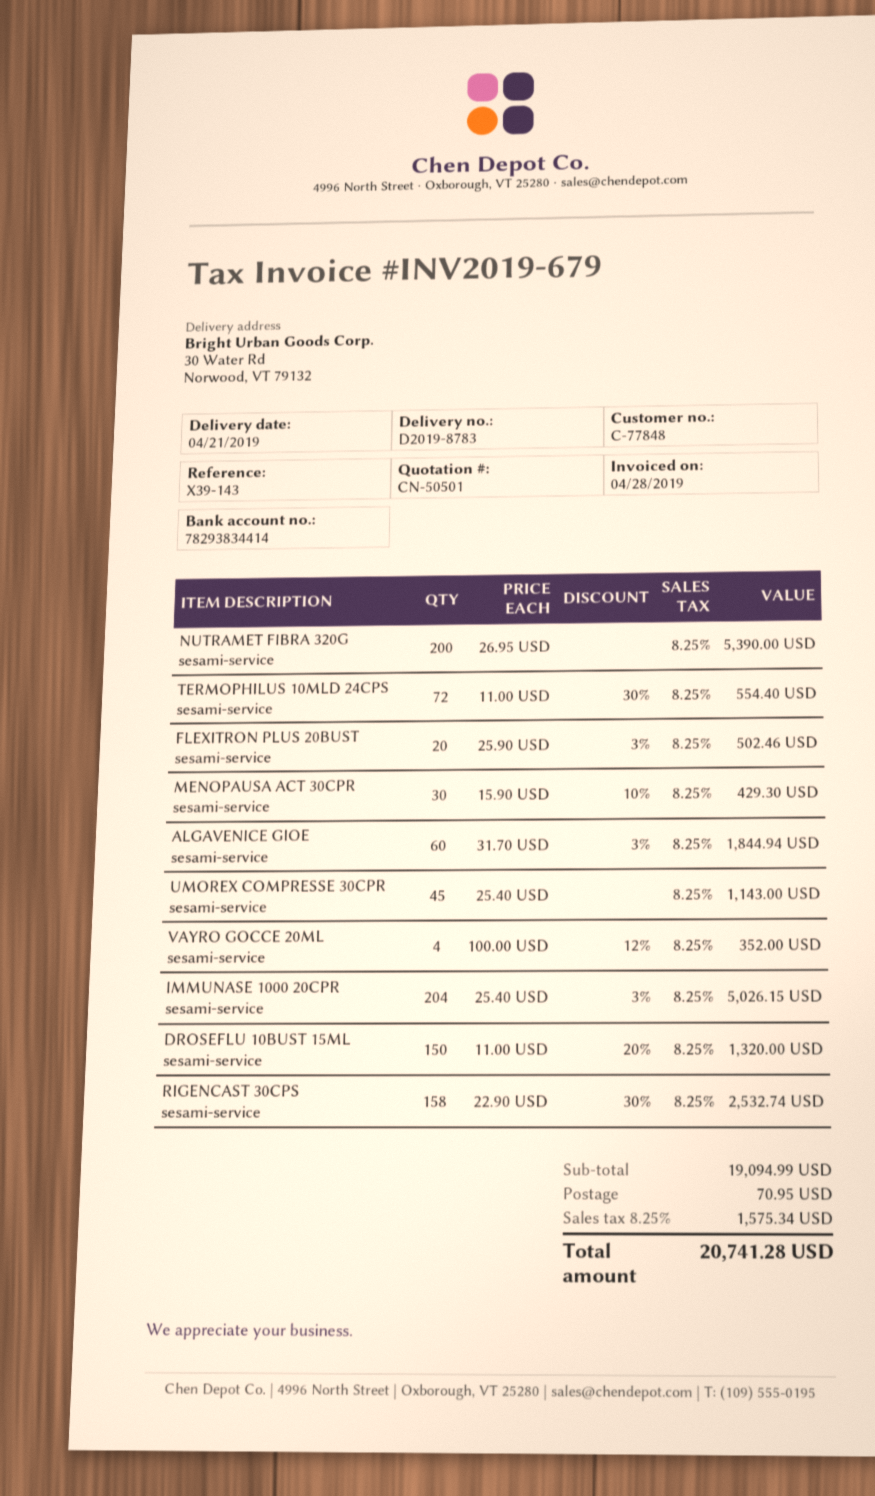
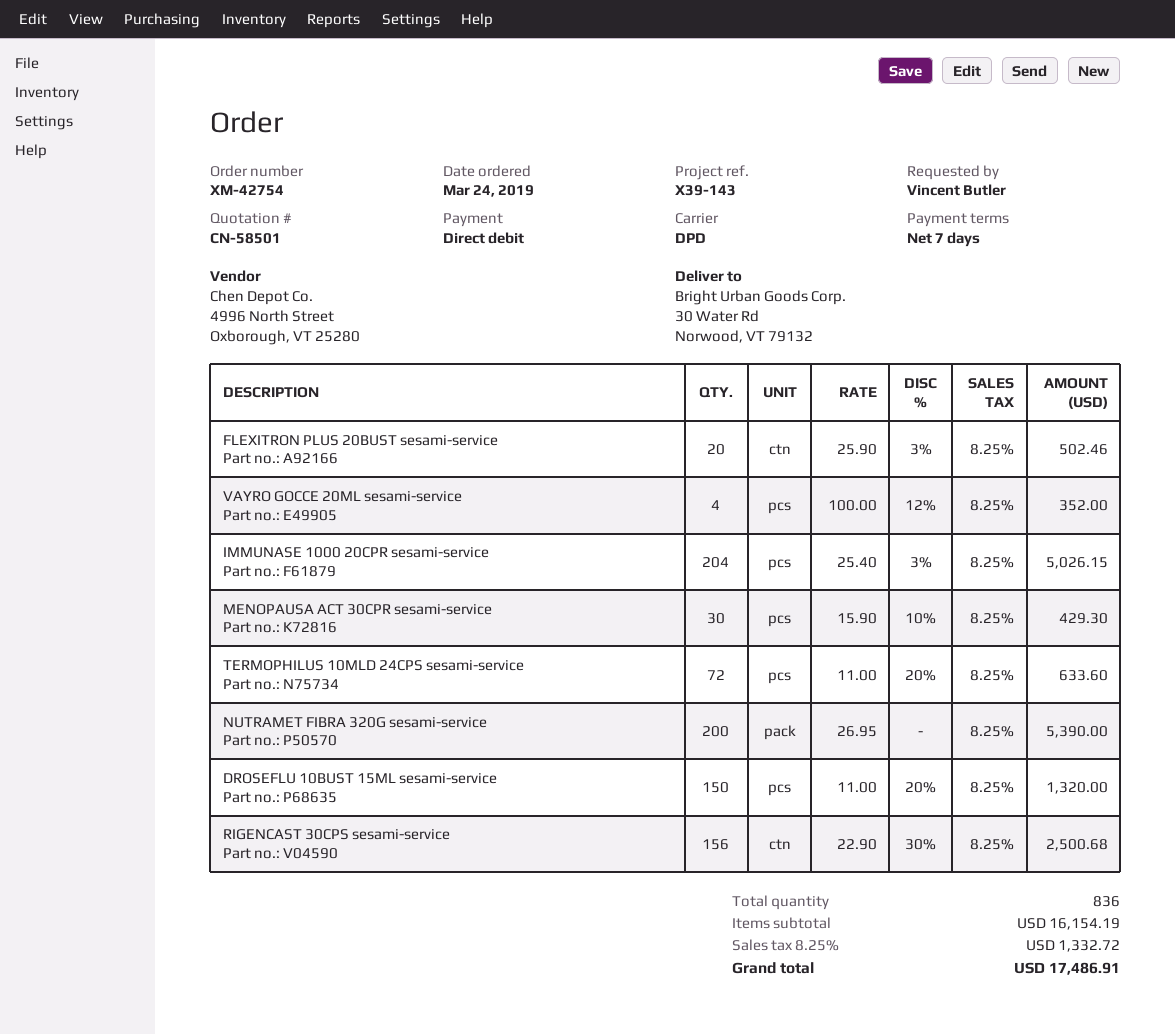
quote number: CN-50501 -> CN-58501
TERMOPHILUS 10MLD 24CPS sesami-service: 72 x 11.00 - 30% = 554.40 -> 72 x 11.00 - 20% = 633.60
ALGAVENICE GIOE sesami-service: 60 x 31.70 - 3% = 1844.94 -> none
UMOREX COMPRESSE 30CPR sesami-service: 45 x 25.40 = 1143.00 -> none
RIGENCAST 30CPS sesami-service: 158 x 22.90 - 30% = 2532.74 -> 156 x 22.90 - 30% = 2500.68
subtotal: 19094.99 -> 16154.19
shipping: 70.95 -> none
tax: 8.25% = 1575.34 -> 8.25% = 1332.72
total: 20741.28 -> 17486.91

